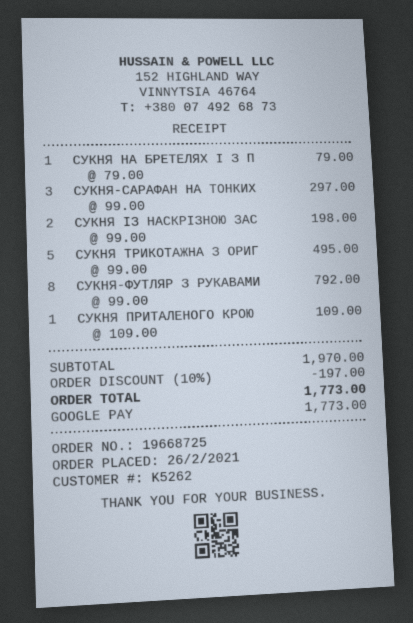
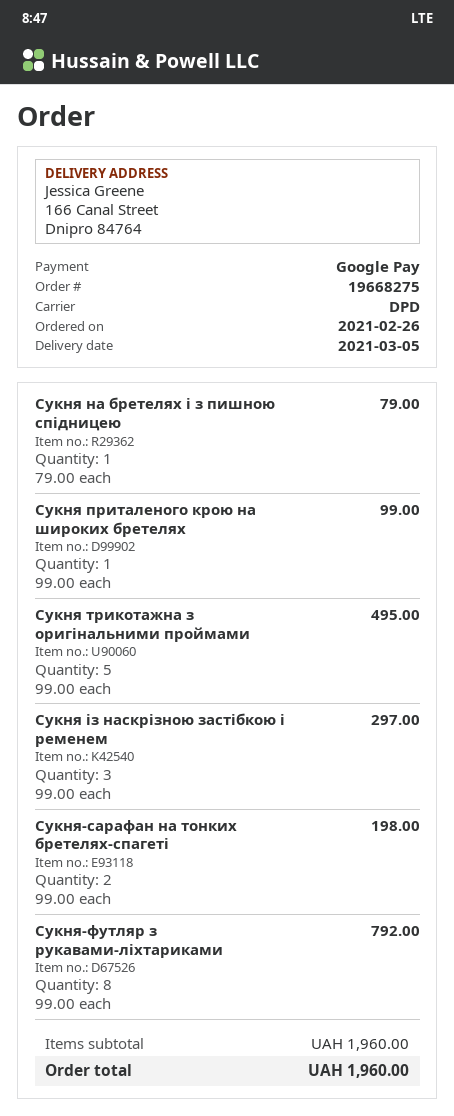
order number: 19668725 -> 19668275
СУКНЯ-САРАФАН НА ТОНКИХ: 3 x 99.00 = 297.00 -> 2 x 99.00 = 198.00
СУКНЯ ІЗ НАСКРІЗНОЮ ЗАС: 2 x 99.00 = 198.00 -> 3 x 99.00 = 297.00
СУКНЯ ПРИТАЛЕНОГО КРОЮ: 1 x 109.00 = 109.00 -> 1 x 99.00 = 99.00
subtotal: 1970.00 -> 1960.00
discount: 10% = 197.00 -> none
total: 1773.00 -> 1960.00

